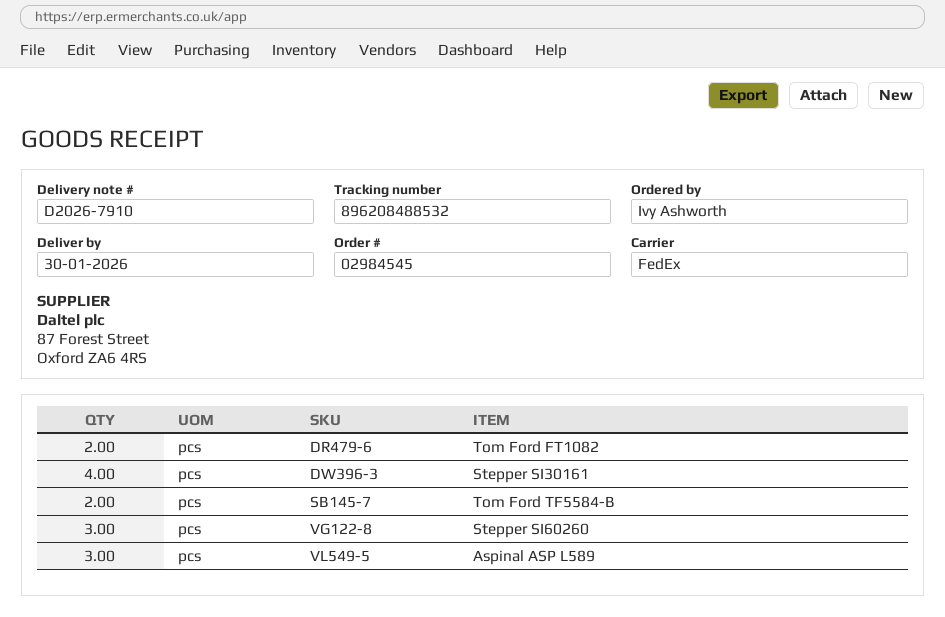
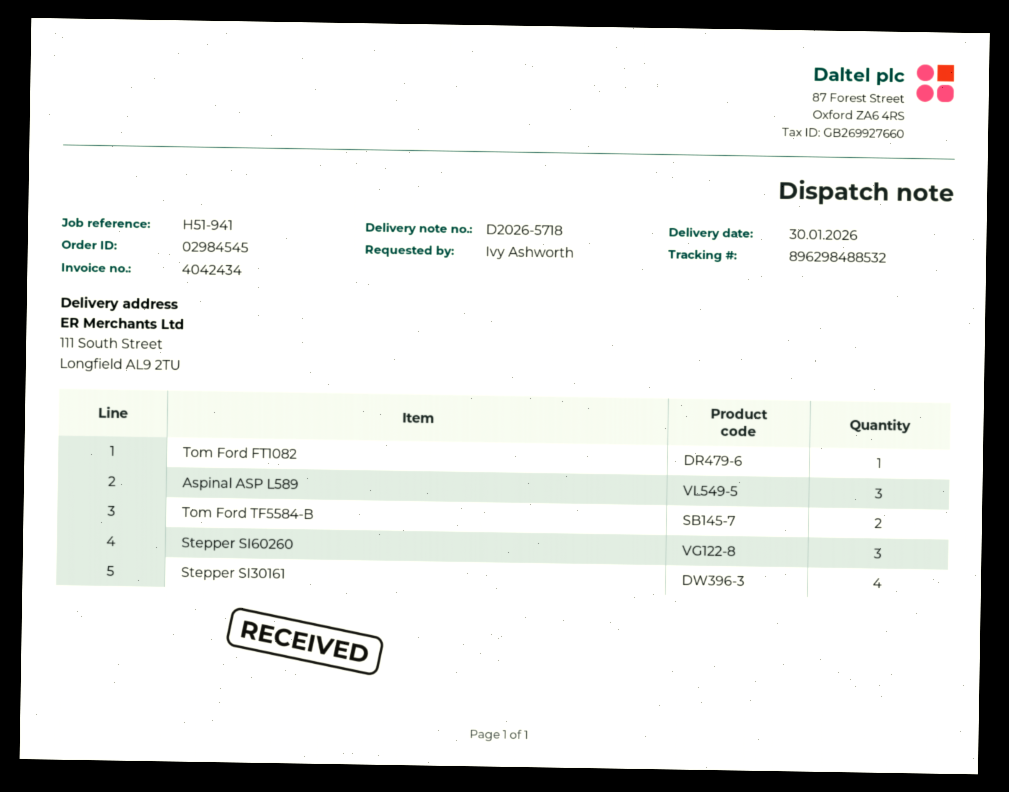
delivery note number: D2026-7910 -> D2026-5718
tracking number: 896208488532 -> 896298488532
Tom Ford FT1082: 2 -> 1

